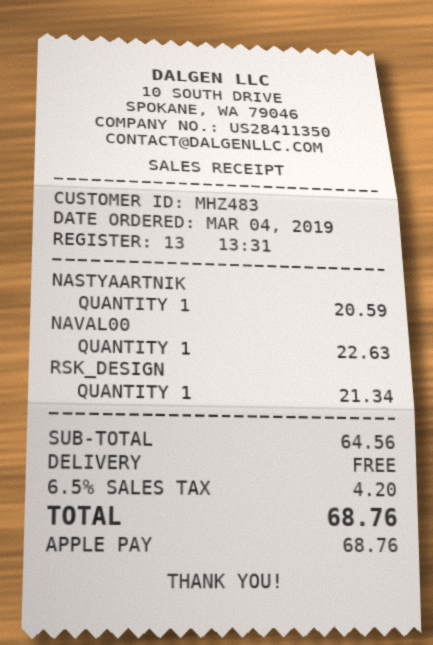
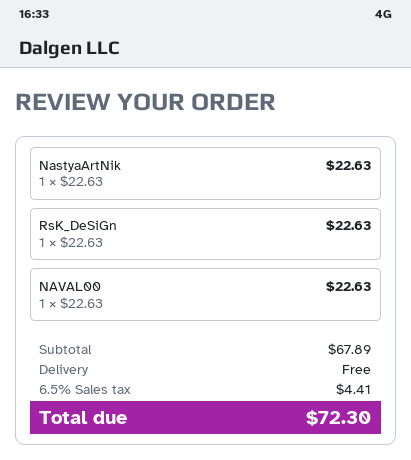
NASTYAARTNIK: 1 for 20.59 -> 1 for 22.63
RSK_DESIGN: 1 for 21.34 -> 1 for 22.63
subtotal: 64.56 -> 67.89
tax: 6.5% = 4.20 -> 6.5% = 4.41
total: 68.76 -> 72.30

